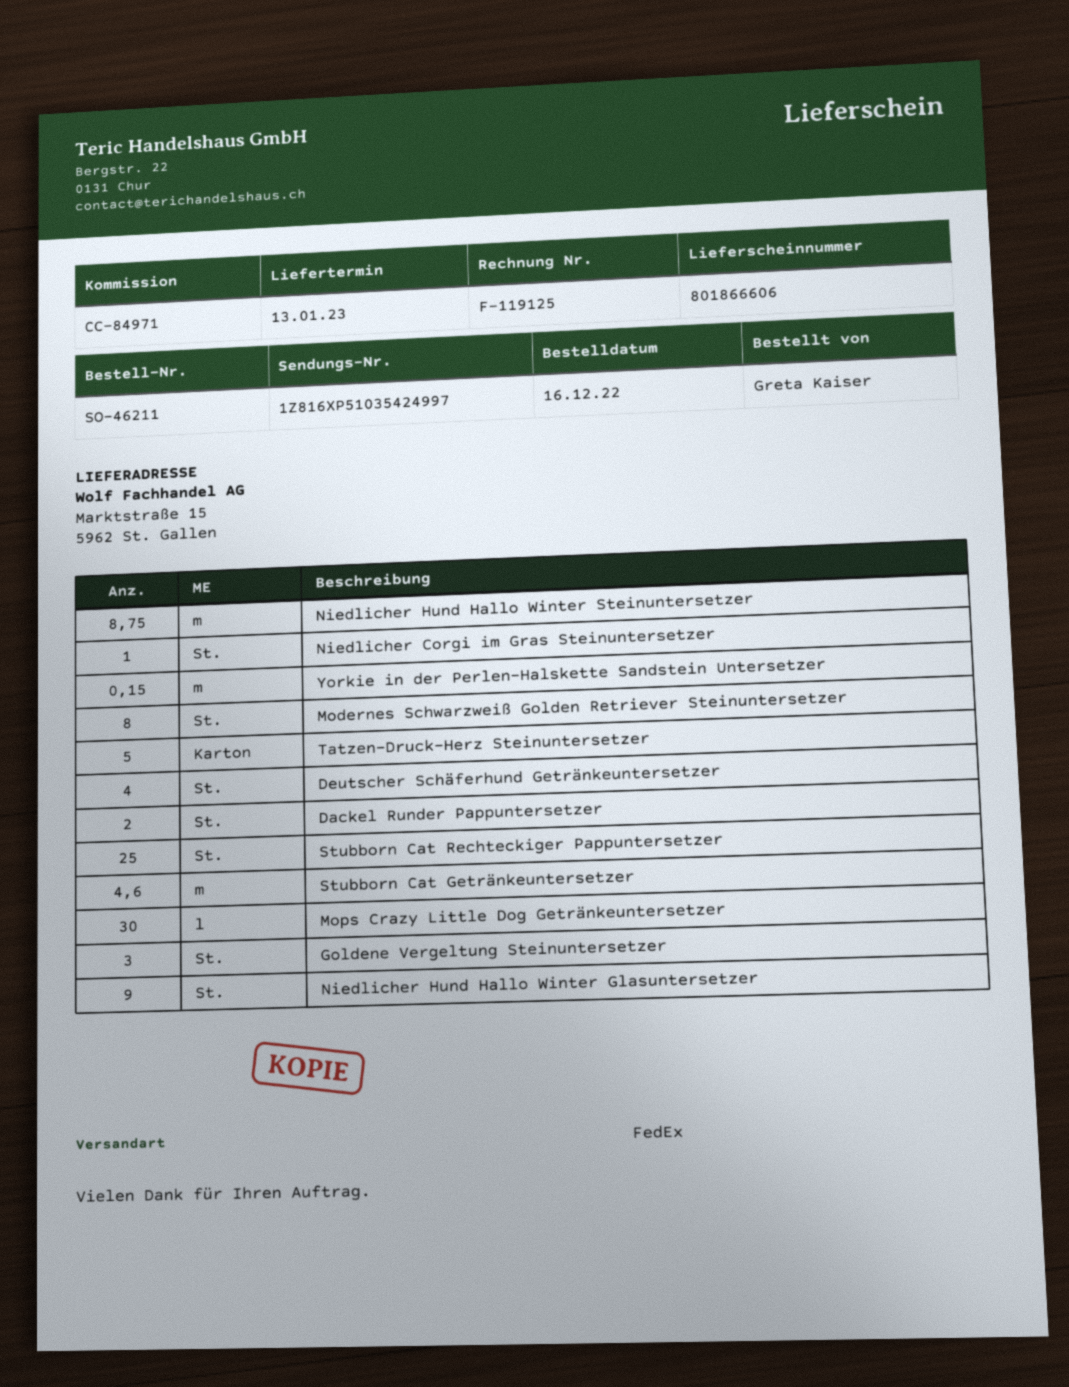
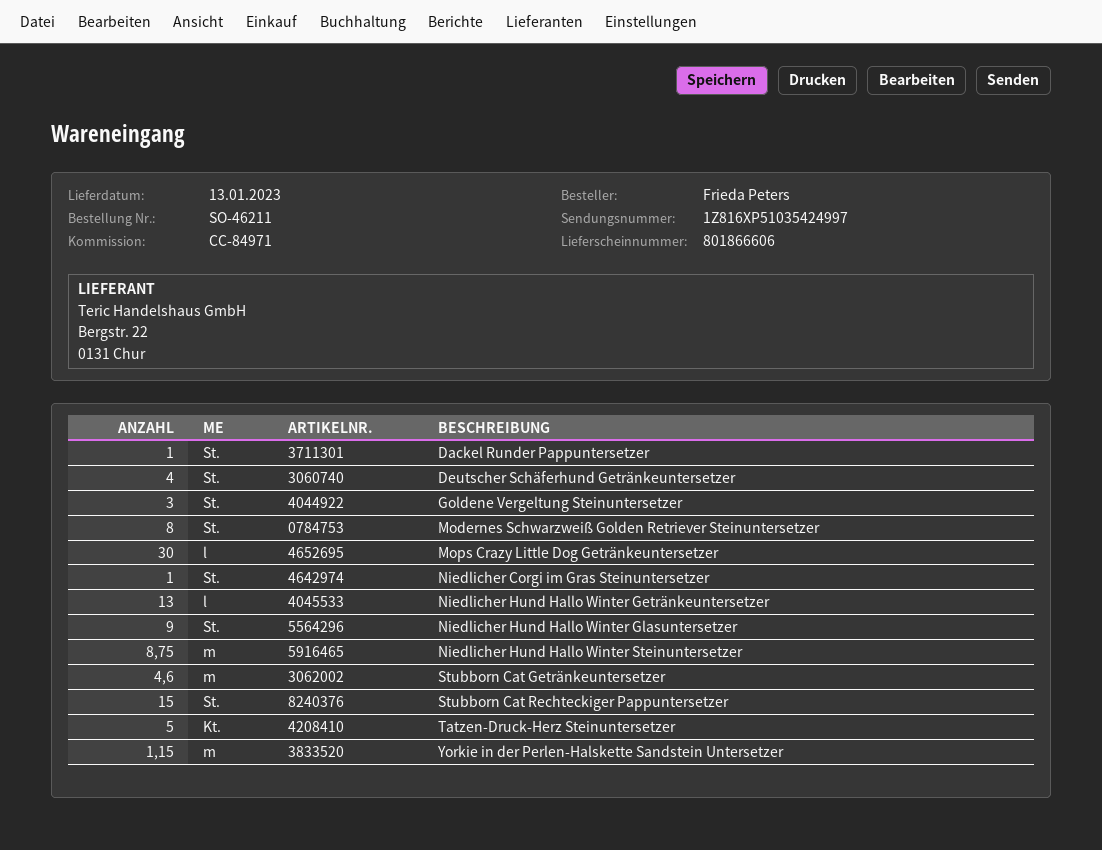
ordered by: Greta Kaiser -> Frieda Peters
Yorkie in der Perlen-Halskette Sandstein Untersetzer: 0.15 -> 1.15
Dackel Runder Pappuntersetzer: 2 -> 1
Stubborn Cat Rechteckiger Pappuntersetzer: 25 -> 15
Niedlicher Hund Hallo Winter Getränkeuntersetzer: none -> 13

